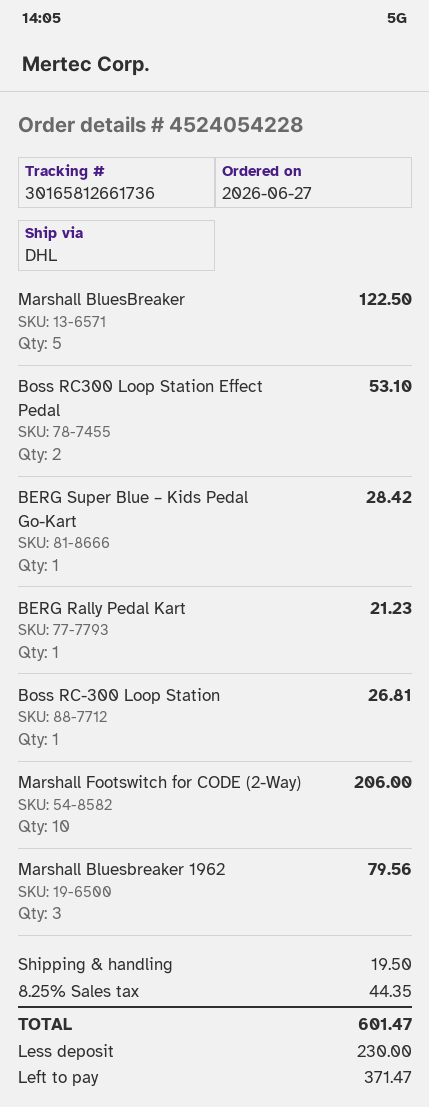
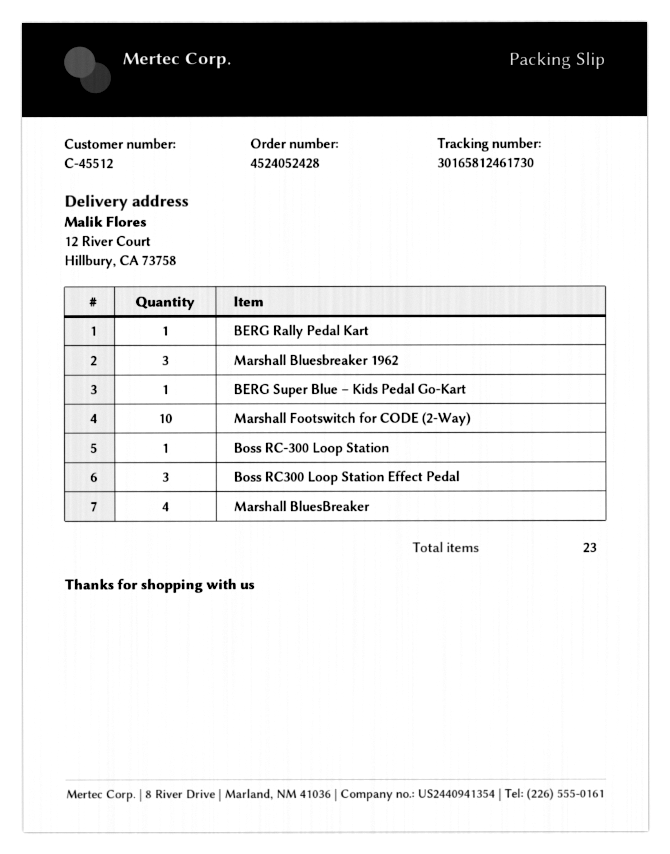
order number: 4524054228 -> 4524052428
tracking number: 30165812661736 -> 30165812461730
Marshall BluesBreaker: 5 -> 4
Boss RC300 Loop Station Effect Pedal: 2 -> 3

